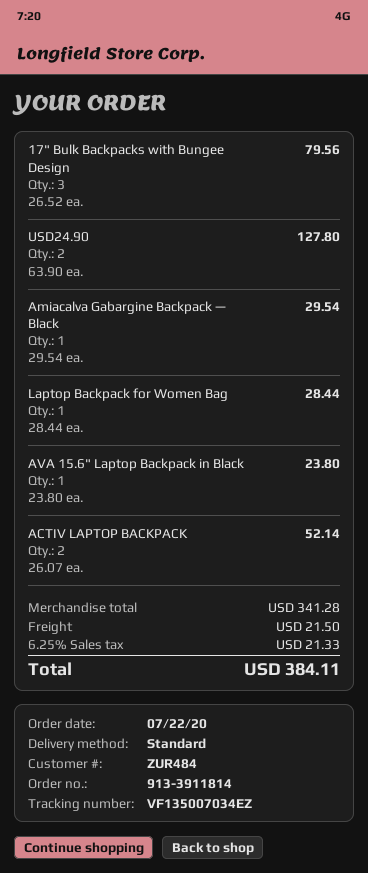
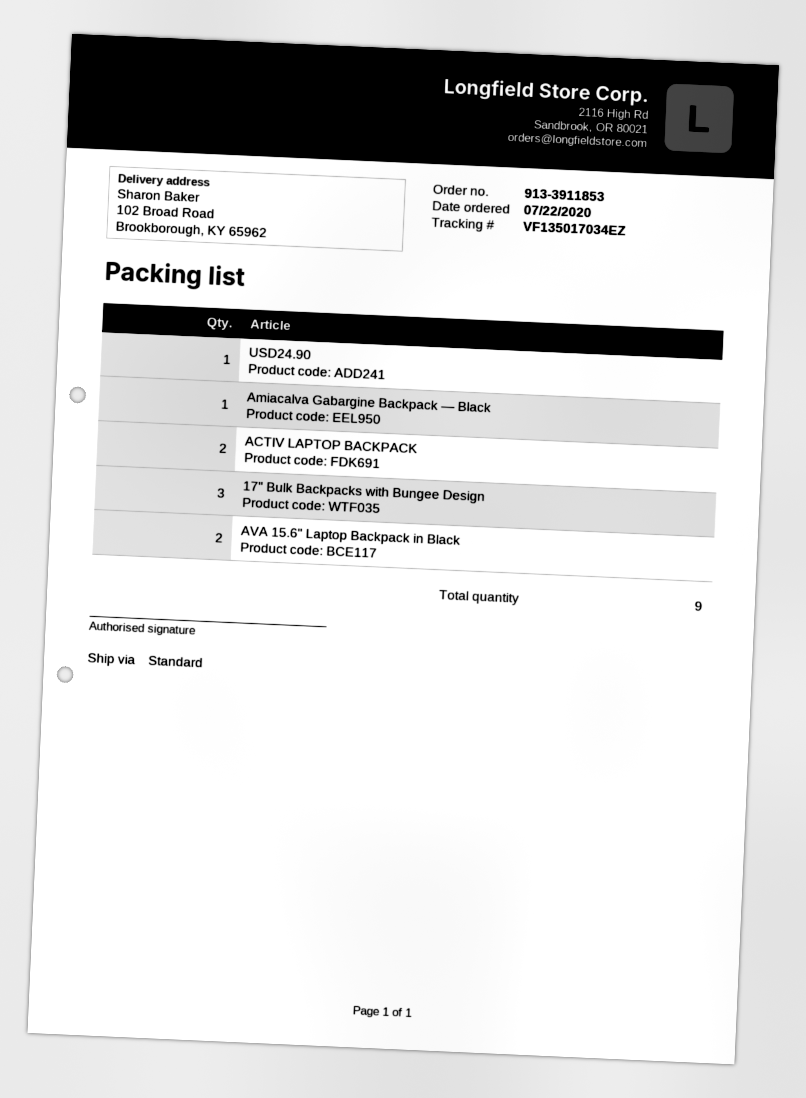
order number: 913-3911814 -> 913-3911853
tracking number: VF135007034EZ -> VF135017034EZ
USD24.90: 2 -> 1
Laptop Backpack for Women Bag: 1 -> none
AVA 15.6" Laptop Backpack in Black: 1 -> 2

